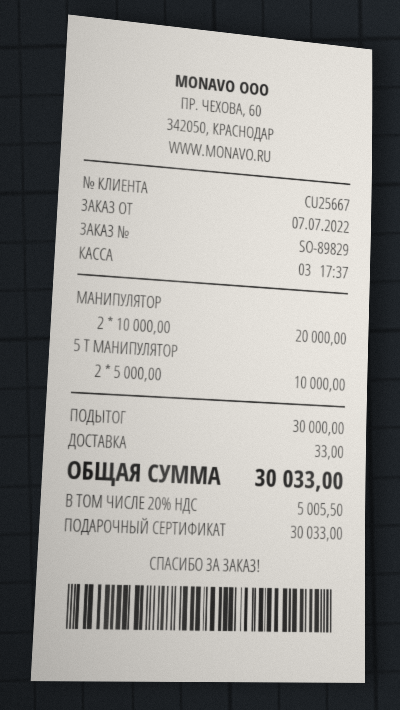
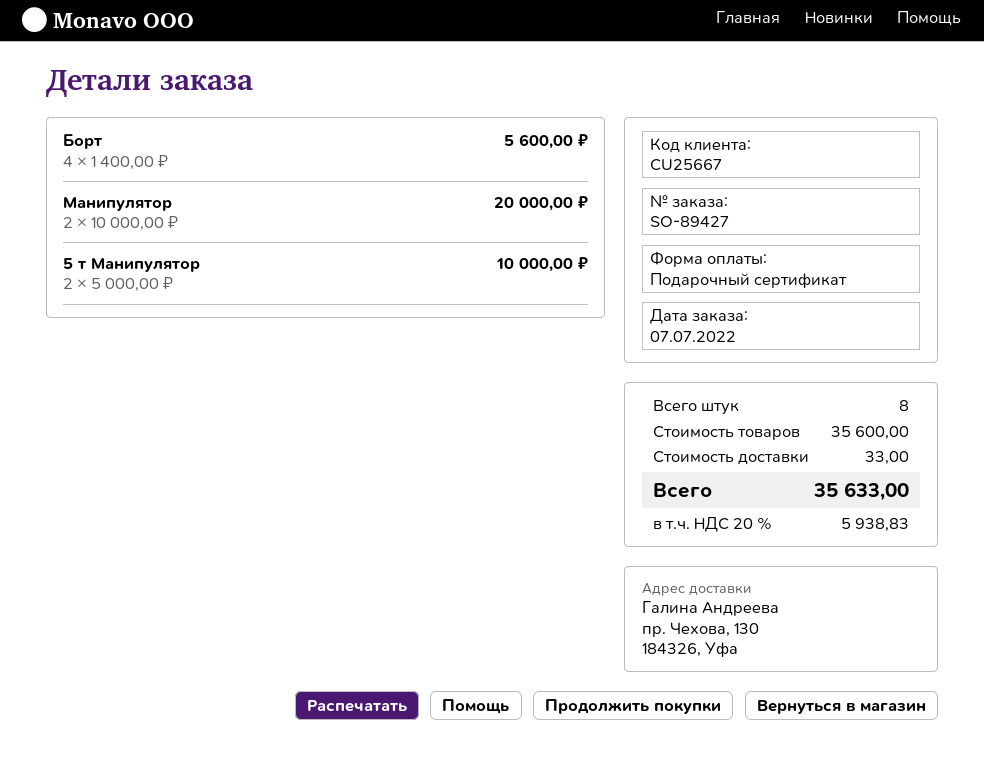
order number: SO-89829 -> SO-89427
Борт: none -> 4 x 1400.00 = 5600.00
subtotal: 30000.00 -> 35600.00
tax: 20% = 5005.50 -> 20% = 5938.83
total: 30033.00 -> 35633.00

